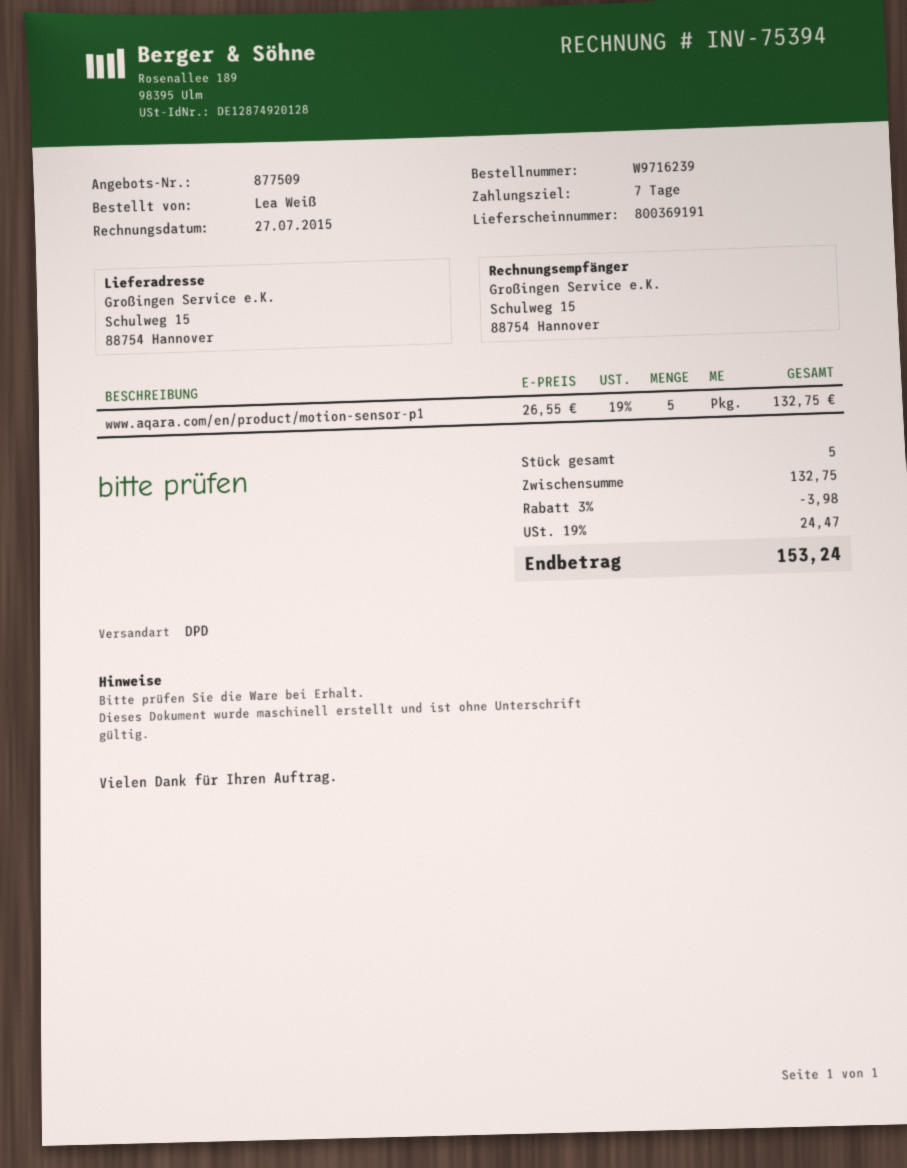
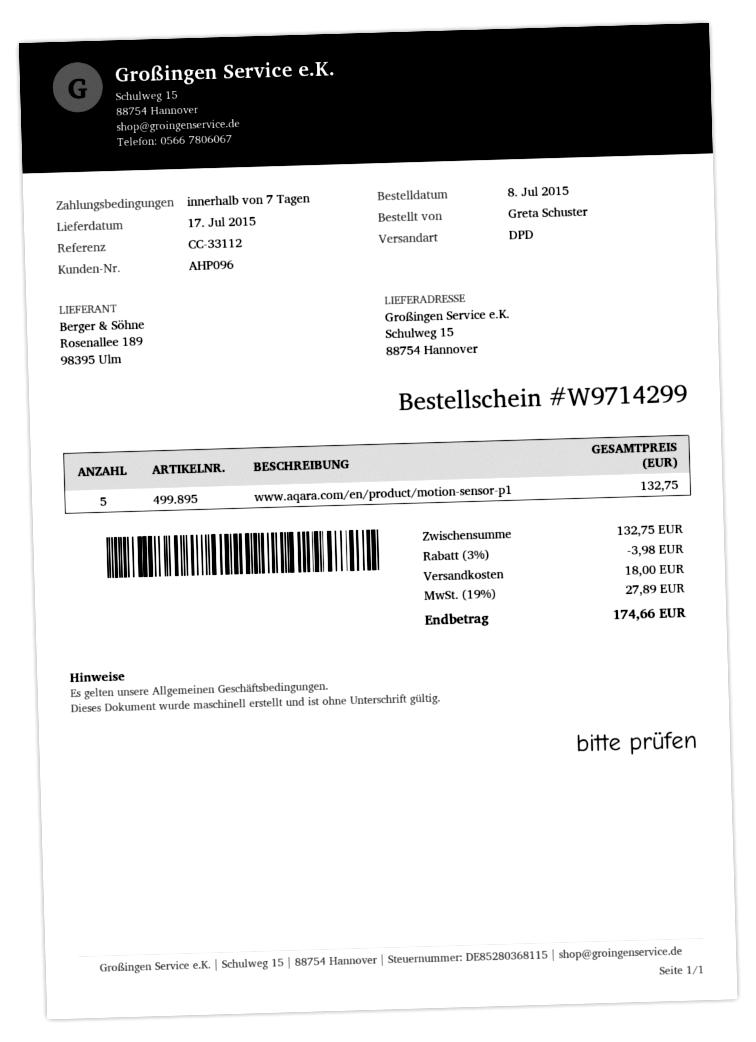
order number: W9716239 -> W9714299
ordered by: Lea Weiß -> Greta Schuster
shipping: none -> 18.00
tax: 19% = 24.47 -> 19% = 27.89
total: 153.24 -> 174.66

